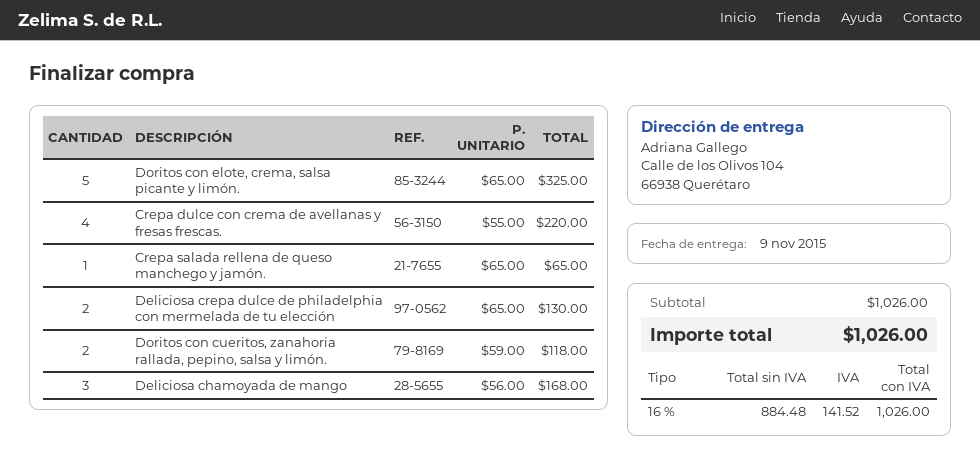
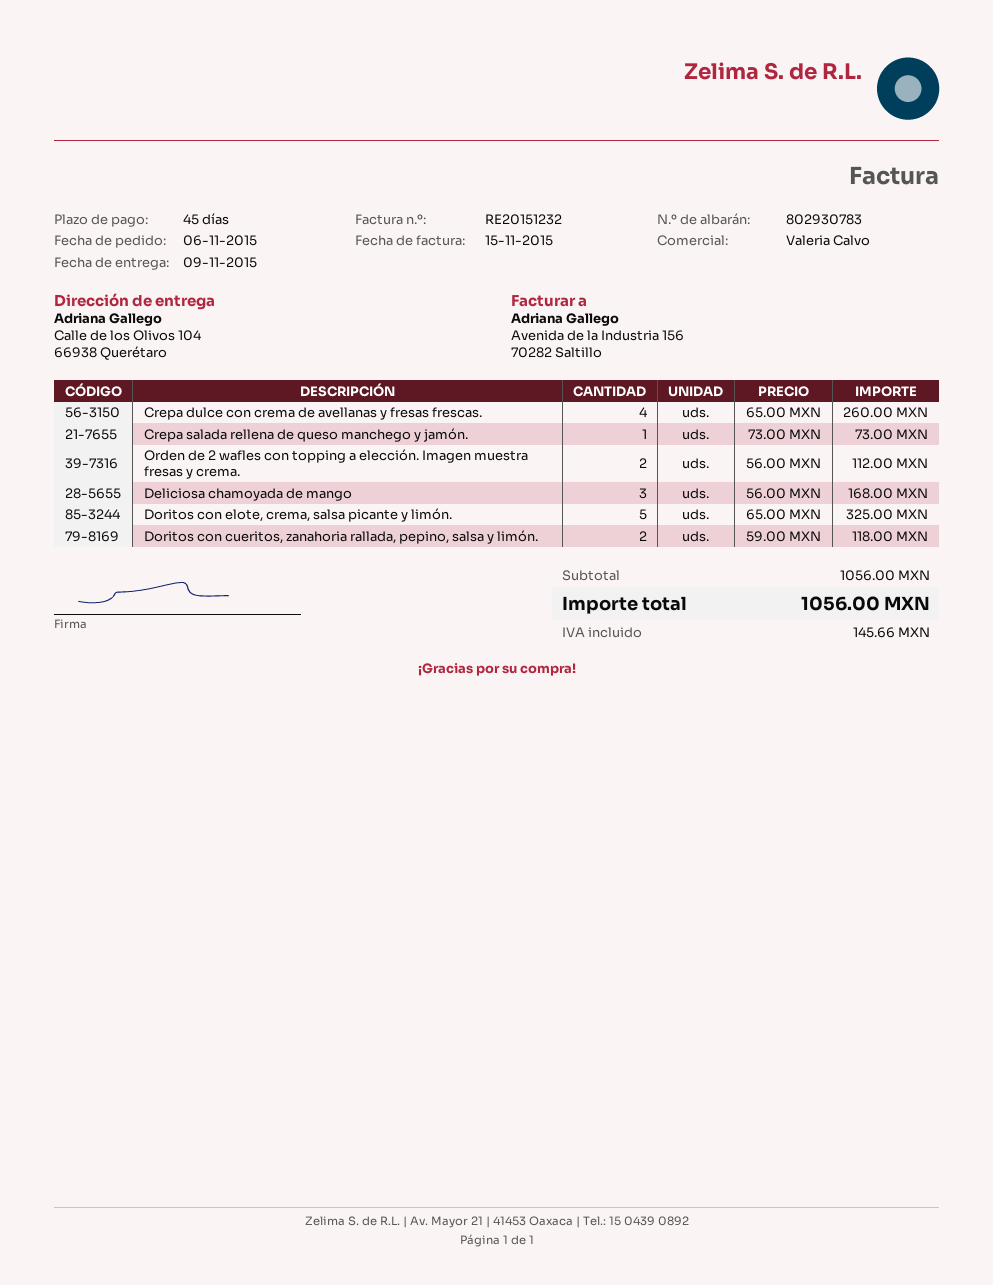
Crepa dulce con crema de avellanas y fresas frescas.: 4 x 55.00 = 220.00 -> 4 x 65.00 = 260.00
Crepa salada rellena de queso manchego y jamón.: 1 x 65.00 = 65.00 -> 1 x 73.00 = 73.00
Deliciosa crepa dulce de philadelphia con mermelada de tu elección: 2 x 65.00 = 130.00 -> none
Orden de 2 wafles con topping a elección. Imagen muestra fresas y crema.: none -> 2 x 56.00 = 112.00
subtotal: 1026.00 -> 1056.00
tax: 141.52 -> 145.66
total: 1026.00 -> 1056.00

